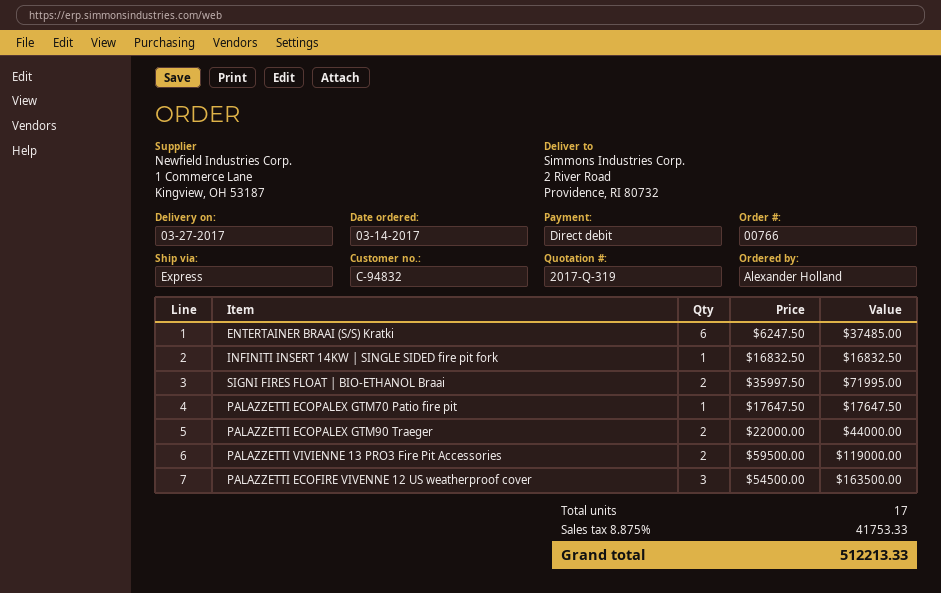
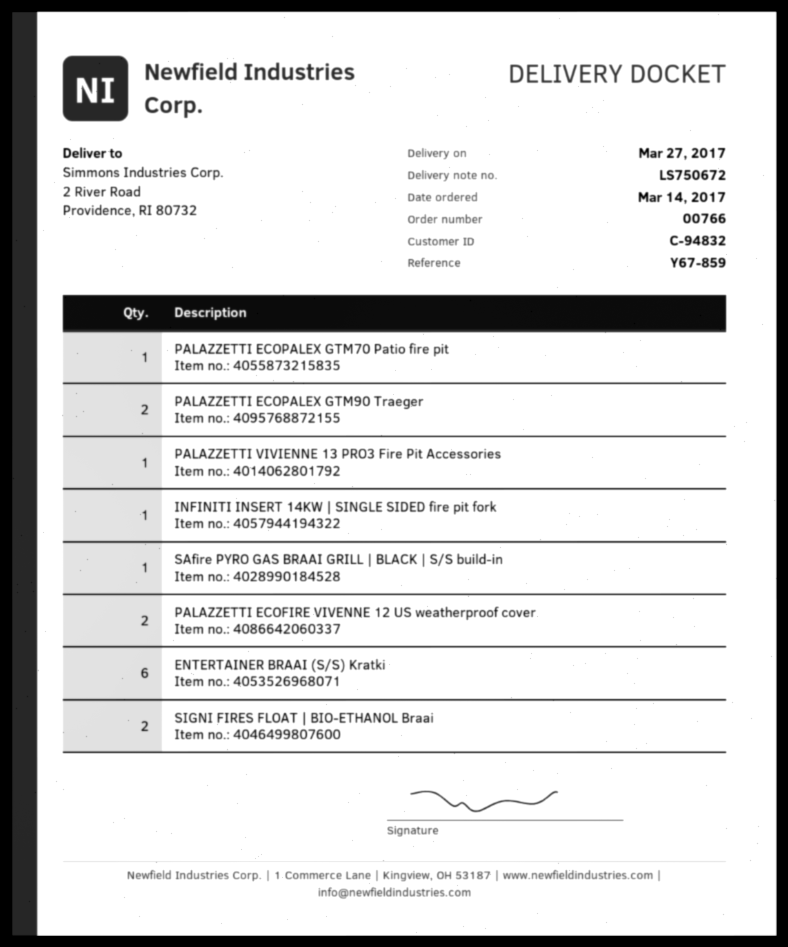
PALAZZETTI VIVIENNE 13 PRO3 Fire Pit Accessories: 2 -> 1
PALAZZETTI ECOFIRE VIVENNE 12 US weatherproof cover: 3 -> 2
SAfire PYRO GAS BRAAI GRILL | BLACK | S/S build-in: none -> 1

